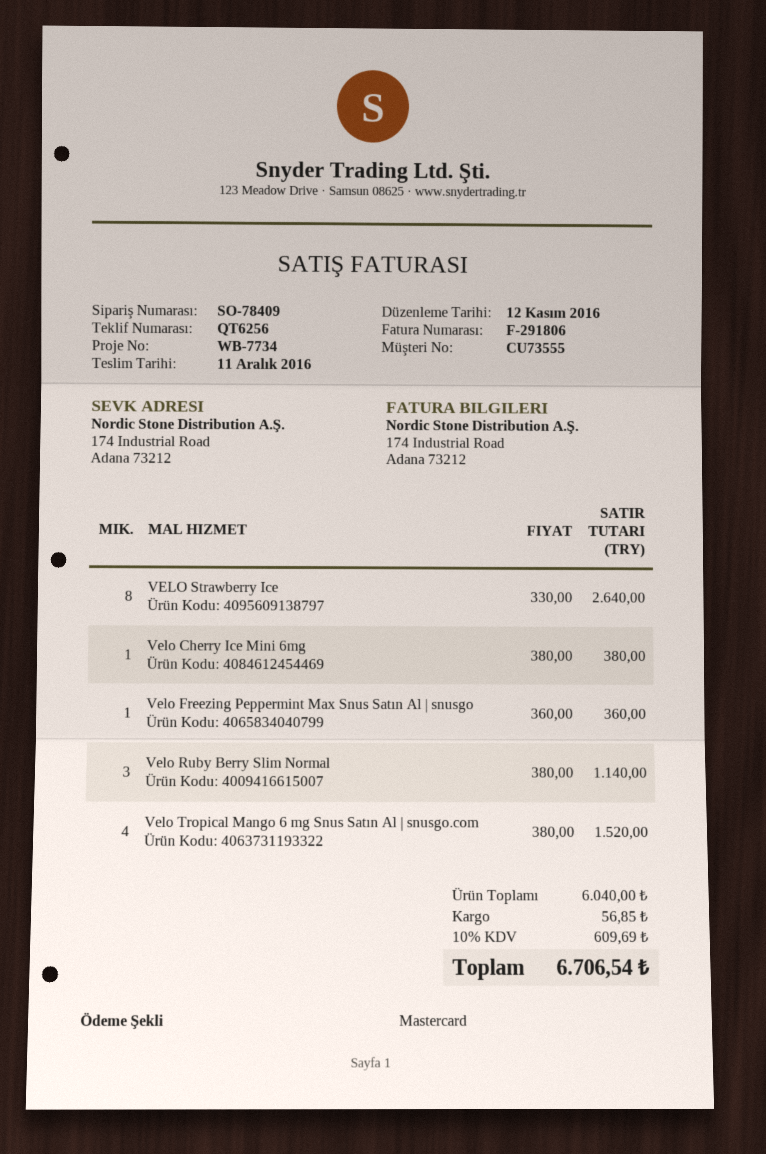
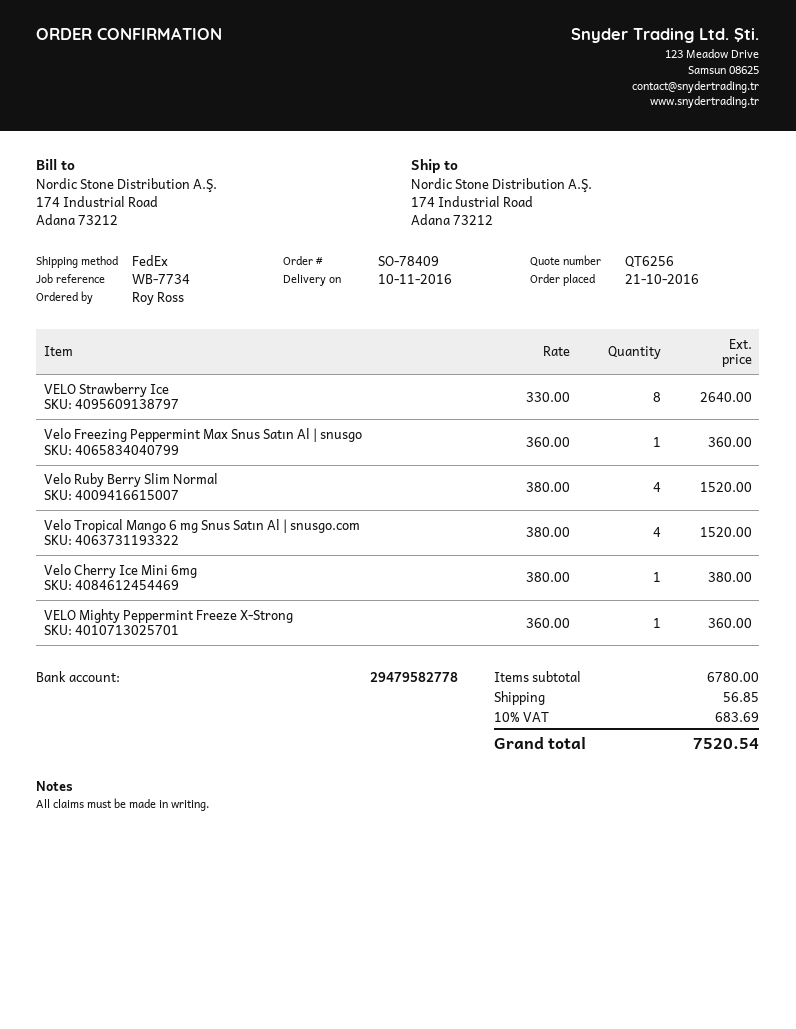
delivery date: 2016-12-11 -> 2016-11-10
Velo Ruby Berry Slim Normal: 3 x 380.00 = 1140.00 -> 4 x 380.00 = 1520.00
VELO Mighty Peppermint Freeze X-Strong: none -> 1 x 360.00 = 360.00
subtotal: 6040.00 -> 6780.00
tax: 10% = 609.69 -> 10% = 683.69
total: 6706.54 -> 7520.54

